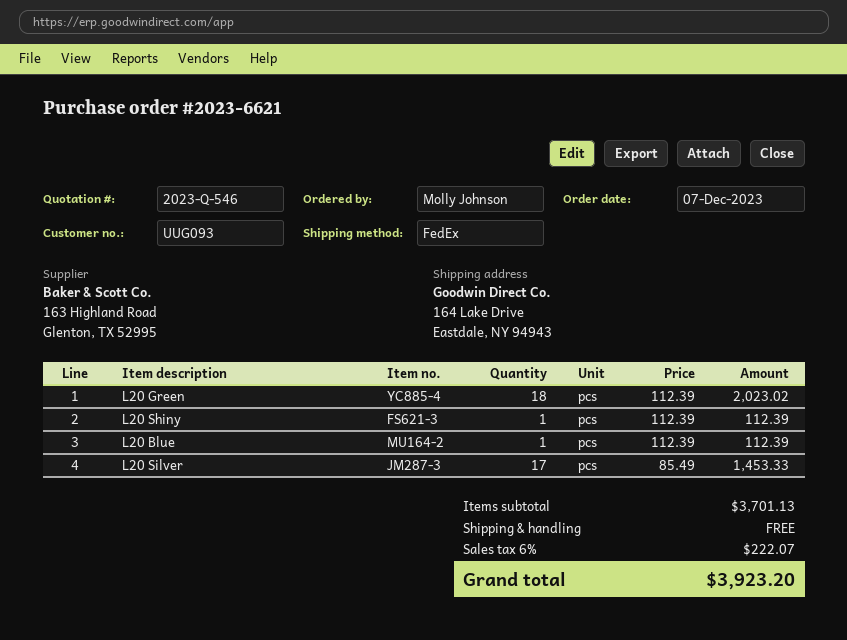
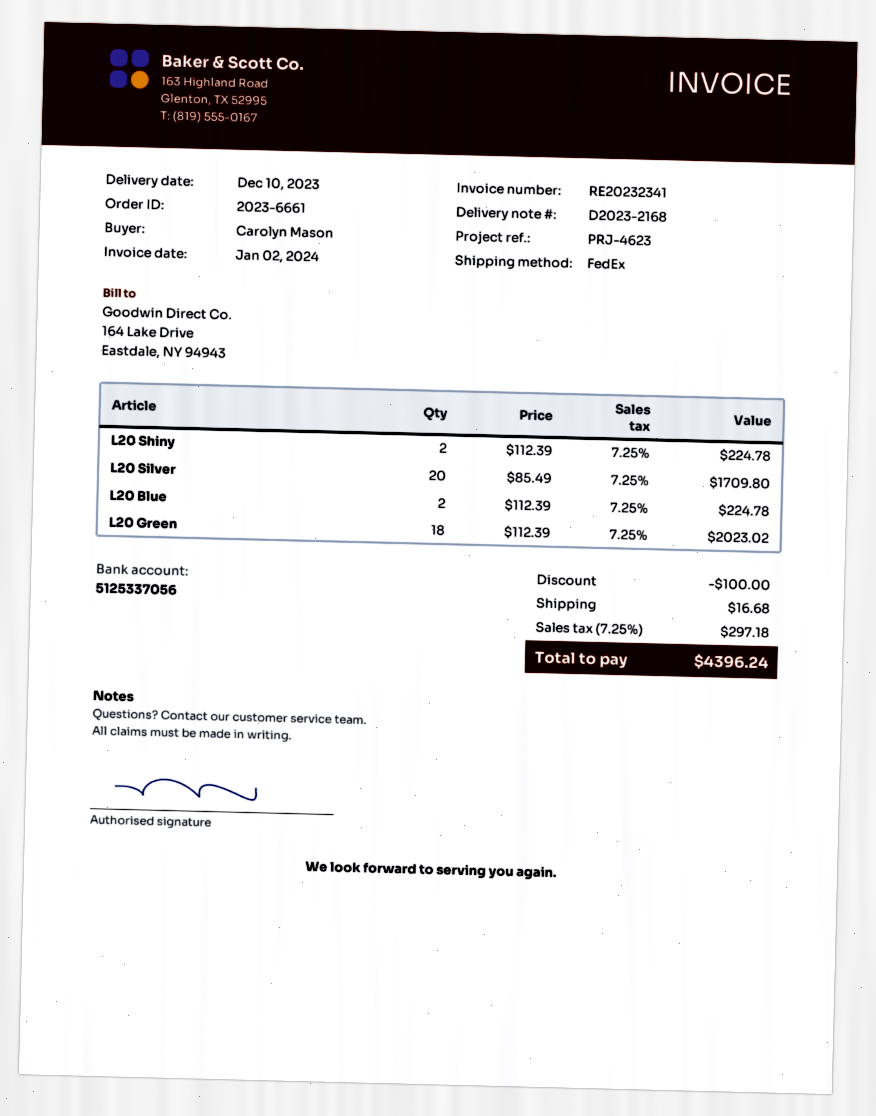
order number: 2023-6621 -> 2023-6661
ordered by: Molly Johnson -> Carolyn Mason
L20 Shiny: 1 x 112.39 = 112.39 -> 2 x 112.39 = 224.78
L20 Blue: 1 x 112.39 = 112.39 -> 2 x 112.39 = 224.78
L20 Silver: 17 x 85.49 = 1453.33 -> 20 x 85.49 = 1709.80
discount: none -> 100.00
shipping: 0.00 -> 16.68
tax: 6% = 222.07 -> 7.25% = 297.18
total: 3923.20 -> 4396.24

